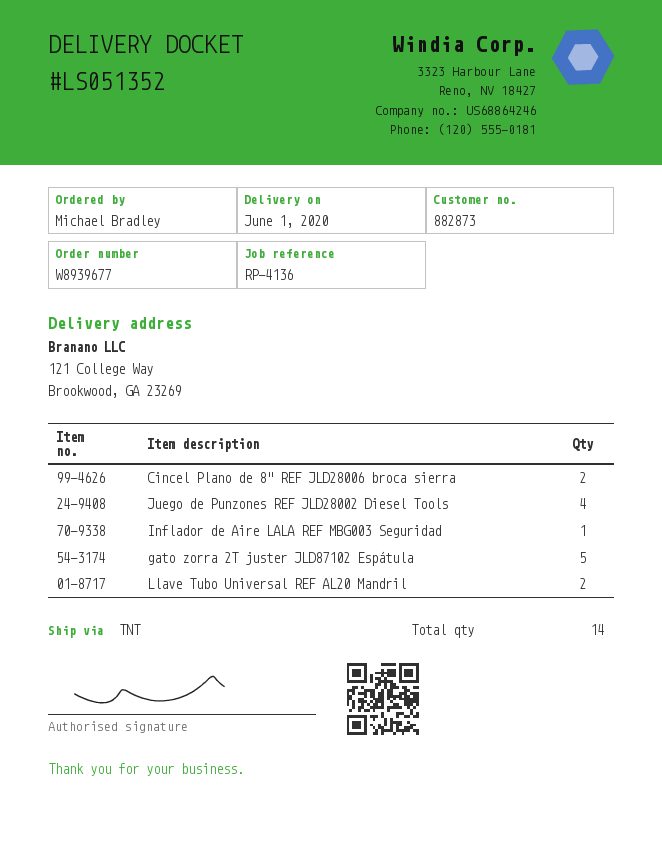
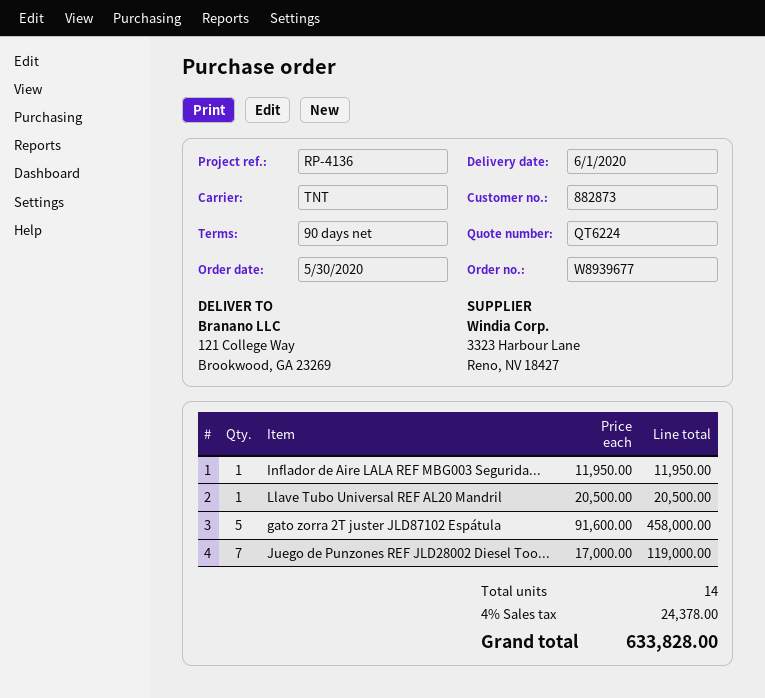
Cincel Plano de 8" REF JLD28006 broca sierra: 2 -> none
Juego de Punzones REF JLD28002 Diesel Tools: 4 -> 7
Llave Tubo Universal REF AL20 Mandril: 2 -> 1

